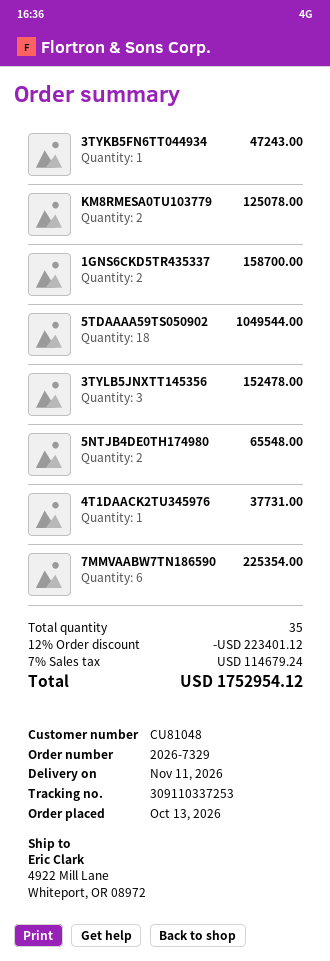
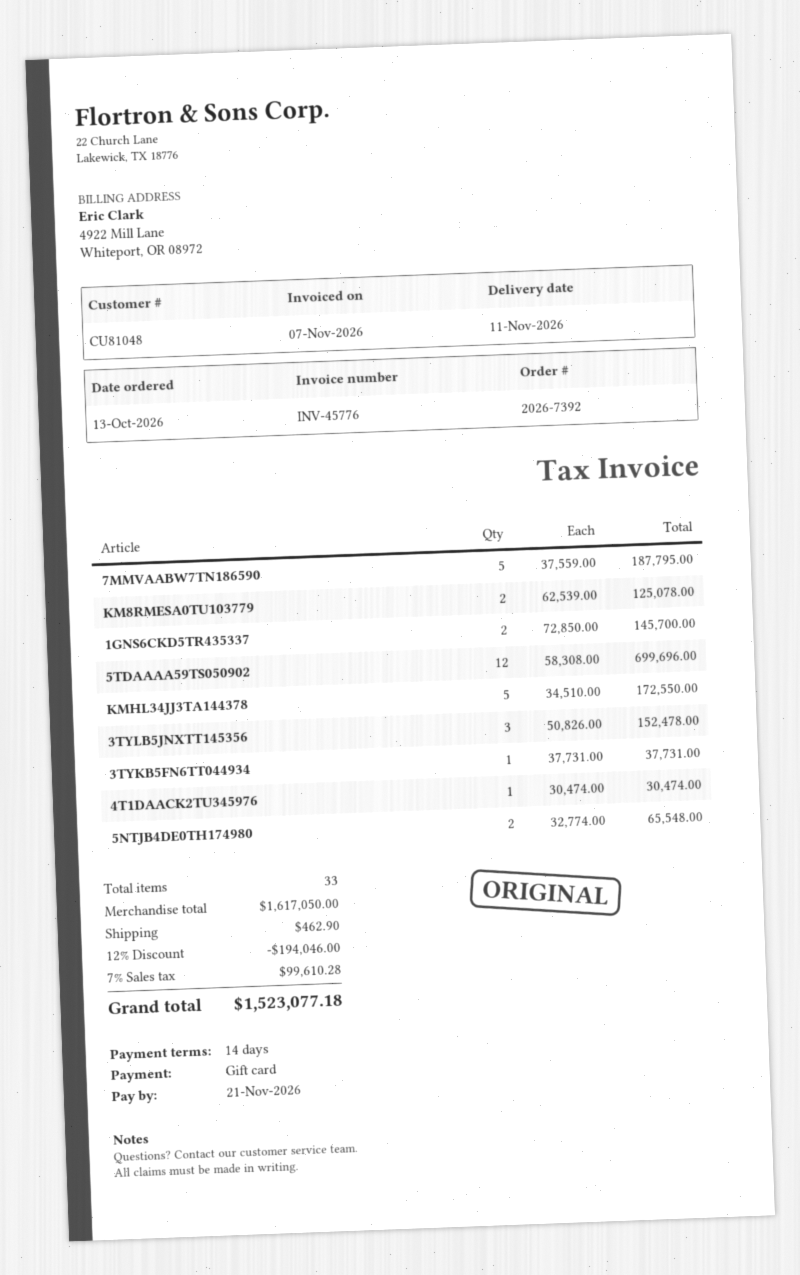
order number: 2026-7329 -> 2026-7392
3TYKB5FN6TT044934: 1 for 47243.00 -> 1 for 37731.00
1GNS6CKD5TR435337: 2 for 158700.00 -> 2 for 145700.00
5TDAAAA59TS050902: 18 for 1049544.00 -> 12 for 699696.00
4T1DAACK2TU345976: 1 for 37731.00 -> 1 for 30474.00
7MMVAABW7TN186590: 6 for 225354.00 -> 5 for 187795.00
KMHL34JJ3TA144378: none -> 5 for 172550.00
total quantity: 35 -> 33
discount: 12% = 223401.12 -> 12% = 194046.00
shipping: none -> 462.90
tax: 7% = 114679.24 -> 7% = 99610.28
total: 1752954.12 -> 1523077.18

